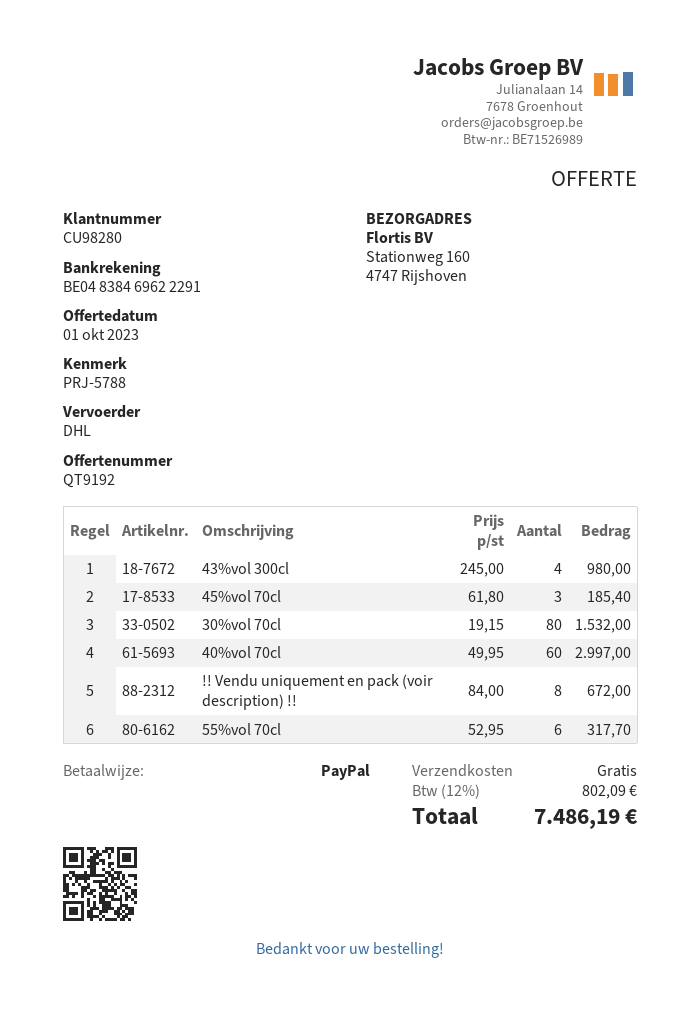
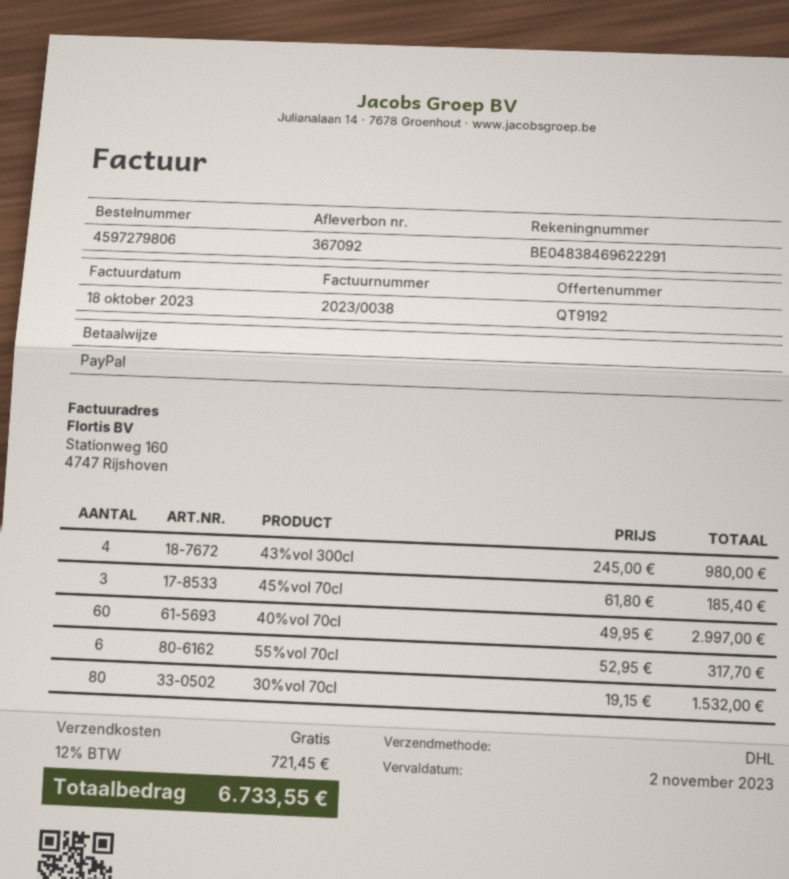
!! Vendu uniquement en pack (voir description) !!: 8 x 84.00 = 672.00 -> none
tax: 12% = 802.09 -> 12% = 721.45
total: 7486.19 -> 6733.55

